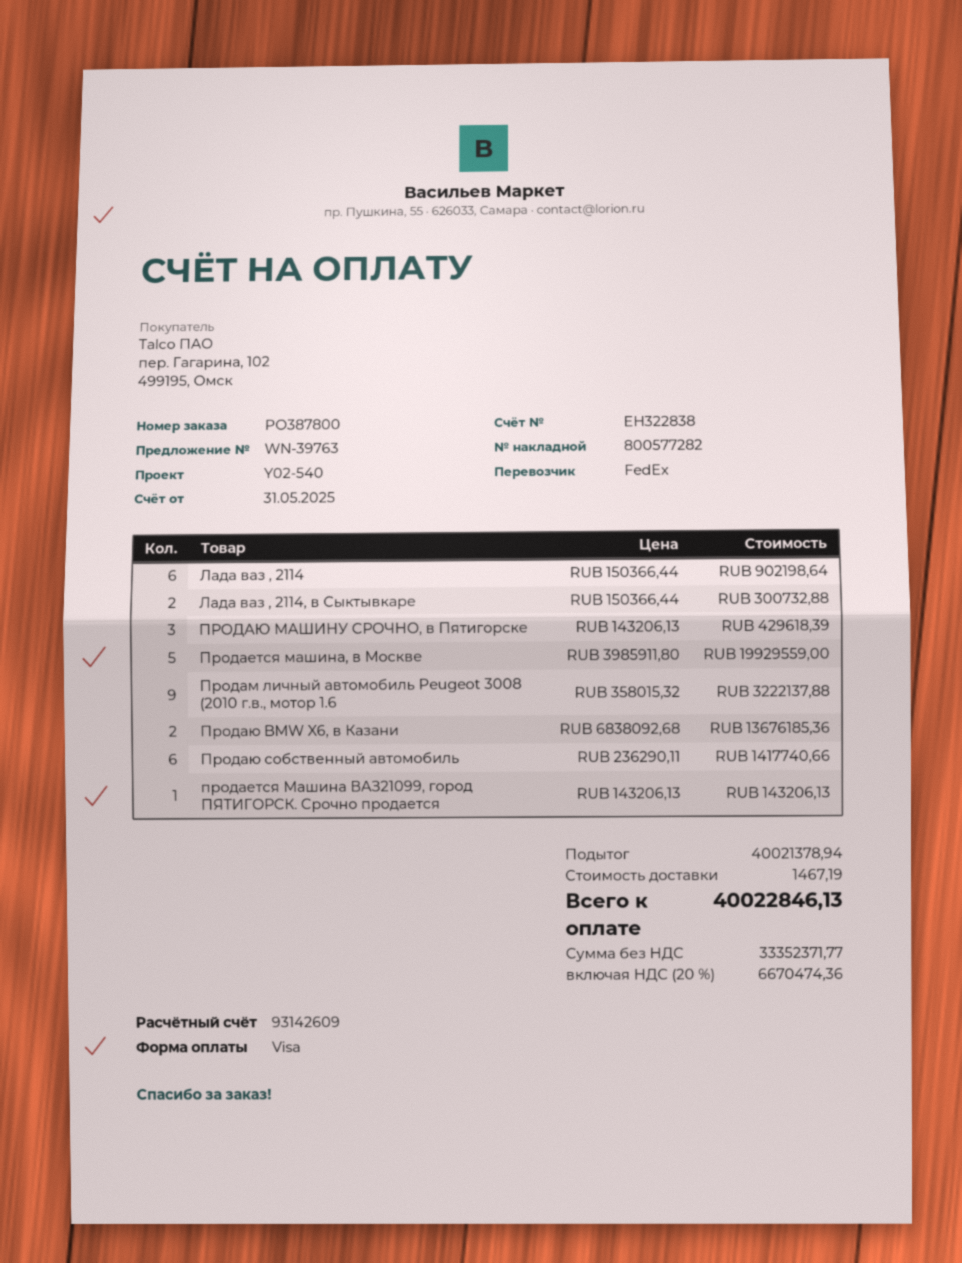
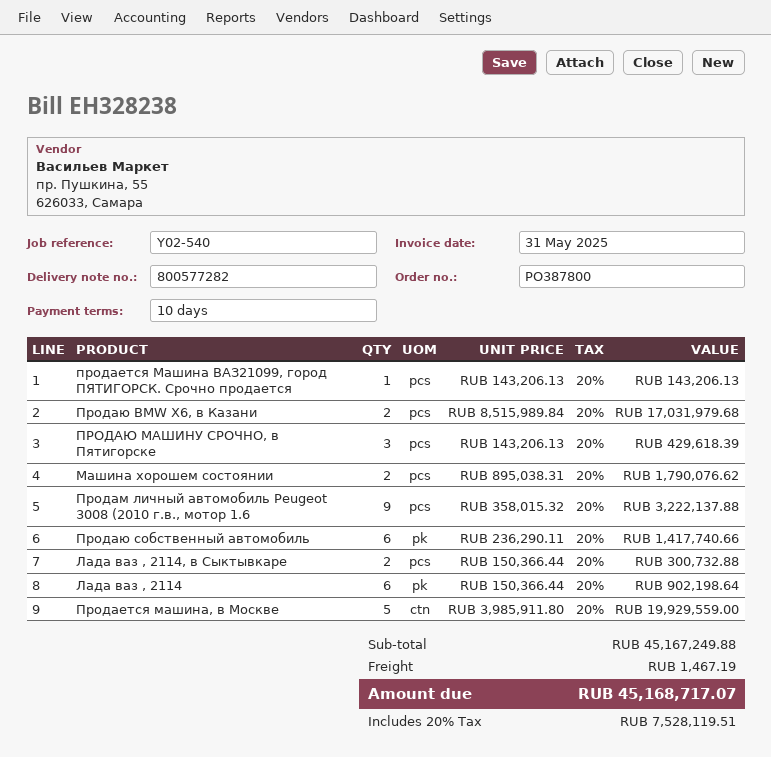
invoice number: EH322838 -> EH328238
Продаю BMW X6, в Казани: 2 x 6838092.68 = 13676185.36 -> 2 x 8515989.84 = 17031979.68
Машина хорошем состоянии: none -> 2 x 895038.31 = 1790076.62
subtotal: 40021378.94 -> 45167249.88
tax: 20% = 6670474.36 -> 20% = 7528119.51
total: 40022846.13 -> 45168717.07

